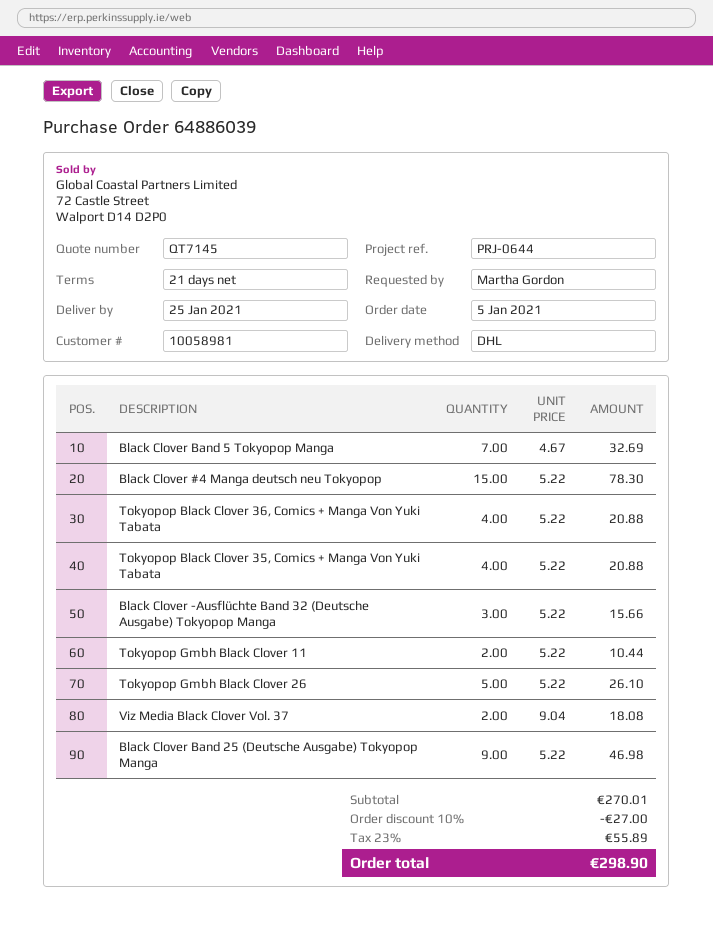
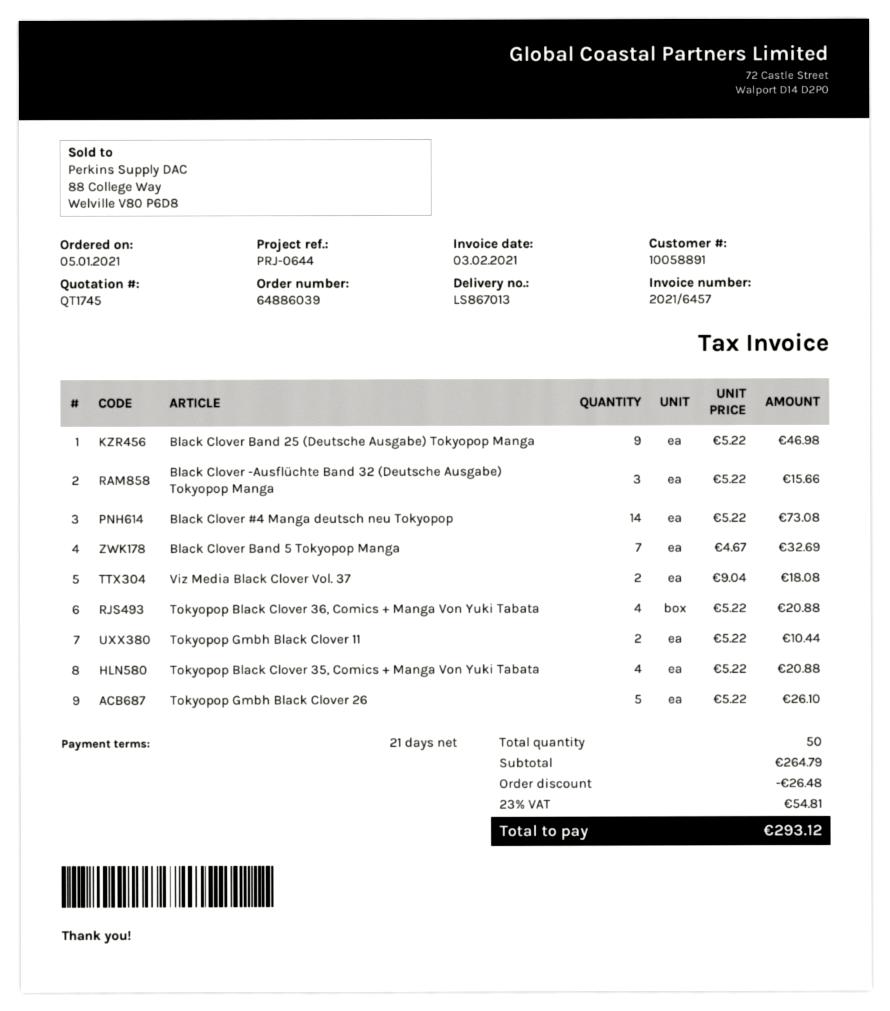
quote number: QT7145 -> QT1745
customer number: 10058981 -> 10058891
Black Clover #4 Manga deutsch neu Tokyopop: 15 x 5.22 = 78.30 -> 14 x 5.22 = 73.08
subtotal: 270.01 -> 264.79
discount: 27.00 -> 26.48
tax: 23% = 55.89 -> 23% = 54.81
total: 298.90 -> 293.12

